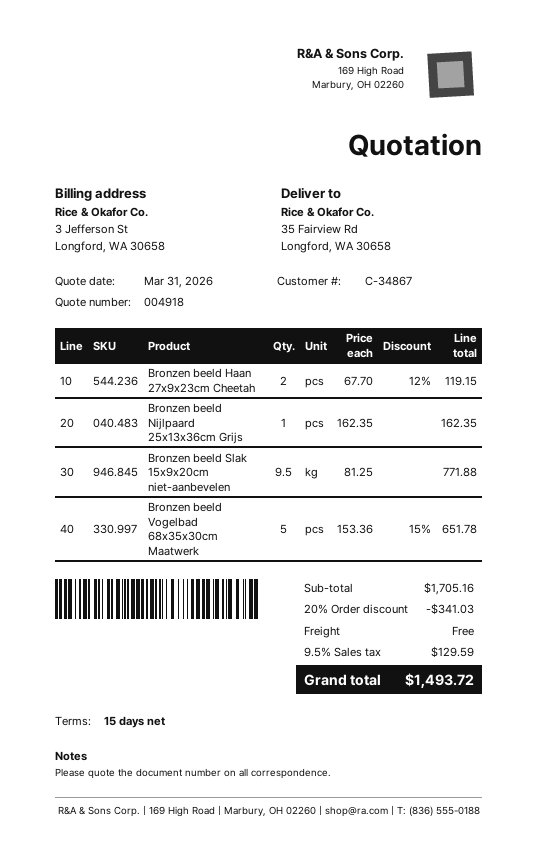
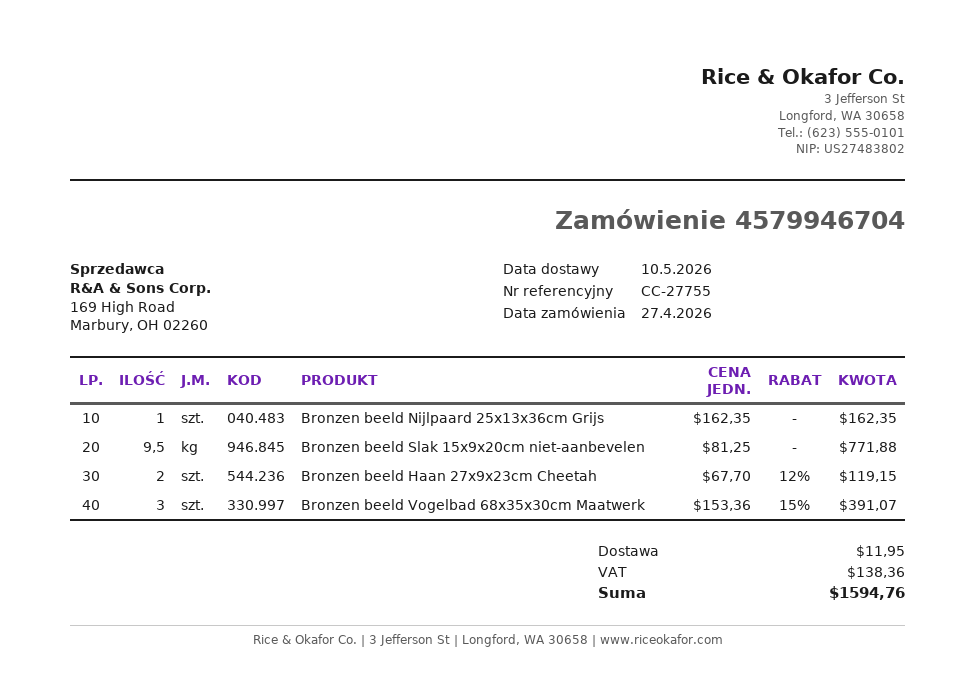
Bronzen beeld Vogelbad 68x35x30cm Maatwerk: 5 x 153.36 - 15% = 651.78 -> 3 x 153.36 - 15% = 391.07
discount: 20% = 341.03 -> none
shipping: 0.00 -> 11.95
tax: 129.59 -> 138.36
total: 1493.72 -> 1594.76

